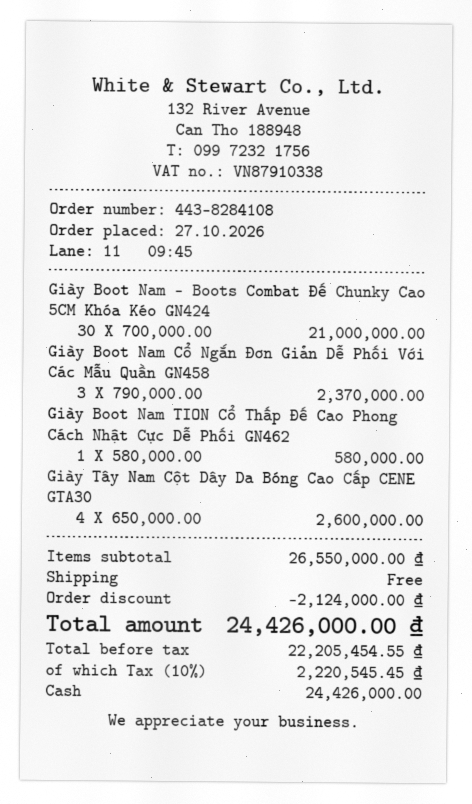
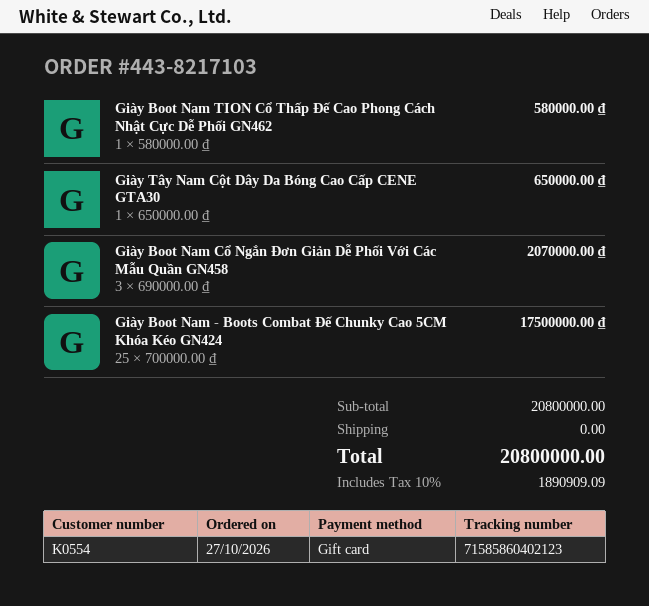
order number: 443-8284108 -> 443-8217103
payment method: cash -> gift card
Giày Boot Nam - Boots Combat Đế Chunky Cao 5CM Khóa Kéo GN424: 30 x 700000.00 = 21000000.00 -> 25 x 700000.00 = 17500000.00
Giày Boot Nam Cổ Ngắn Đơn Giản Dễ Phối Với Các Mẫu Quần GN458: 3 x 790000.00 = 2370000.00 -> 3 x 690000.00 = 2070000.00
Giày Tây Nam Cột Dây Da Bóng Cao Cấp CENE GTA30: 4 x 650000.00 = 2600000.00 -> 1 x 650000.00 = 650000.00
subtotal: 26550000.00 -> 20800000.00
discount: 2124000.00 -> none
tax: 10% = 2220545.45 -> 10% = 1890909.09
total: 24426000.00 -> 20800000.00

